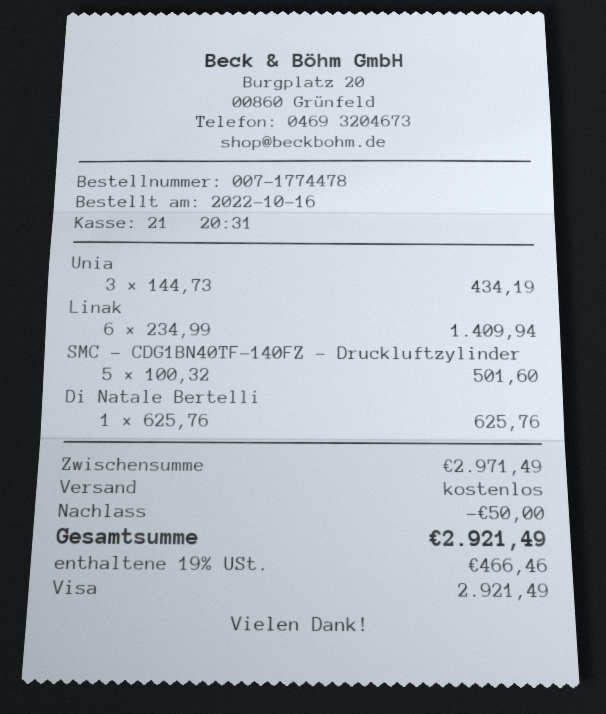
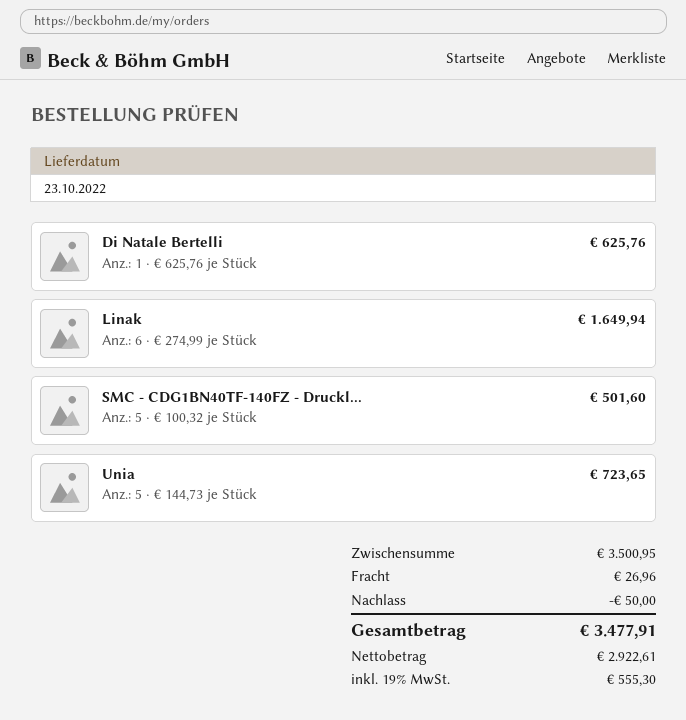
Unia: 3 x 144.73 = 434.19 -> 5 x 144.73 = 723.65
Linak: 6 x 234.99 = 1409.94 -> 6 x 274.99 = 1649.94
subtotal: 2971.49 -> 3500.95
shipping: 0.00 -> 26.96
tax: 19% = 466.46 -> 19% = 555.30
total: 2921.49 -> 3477.91

